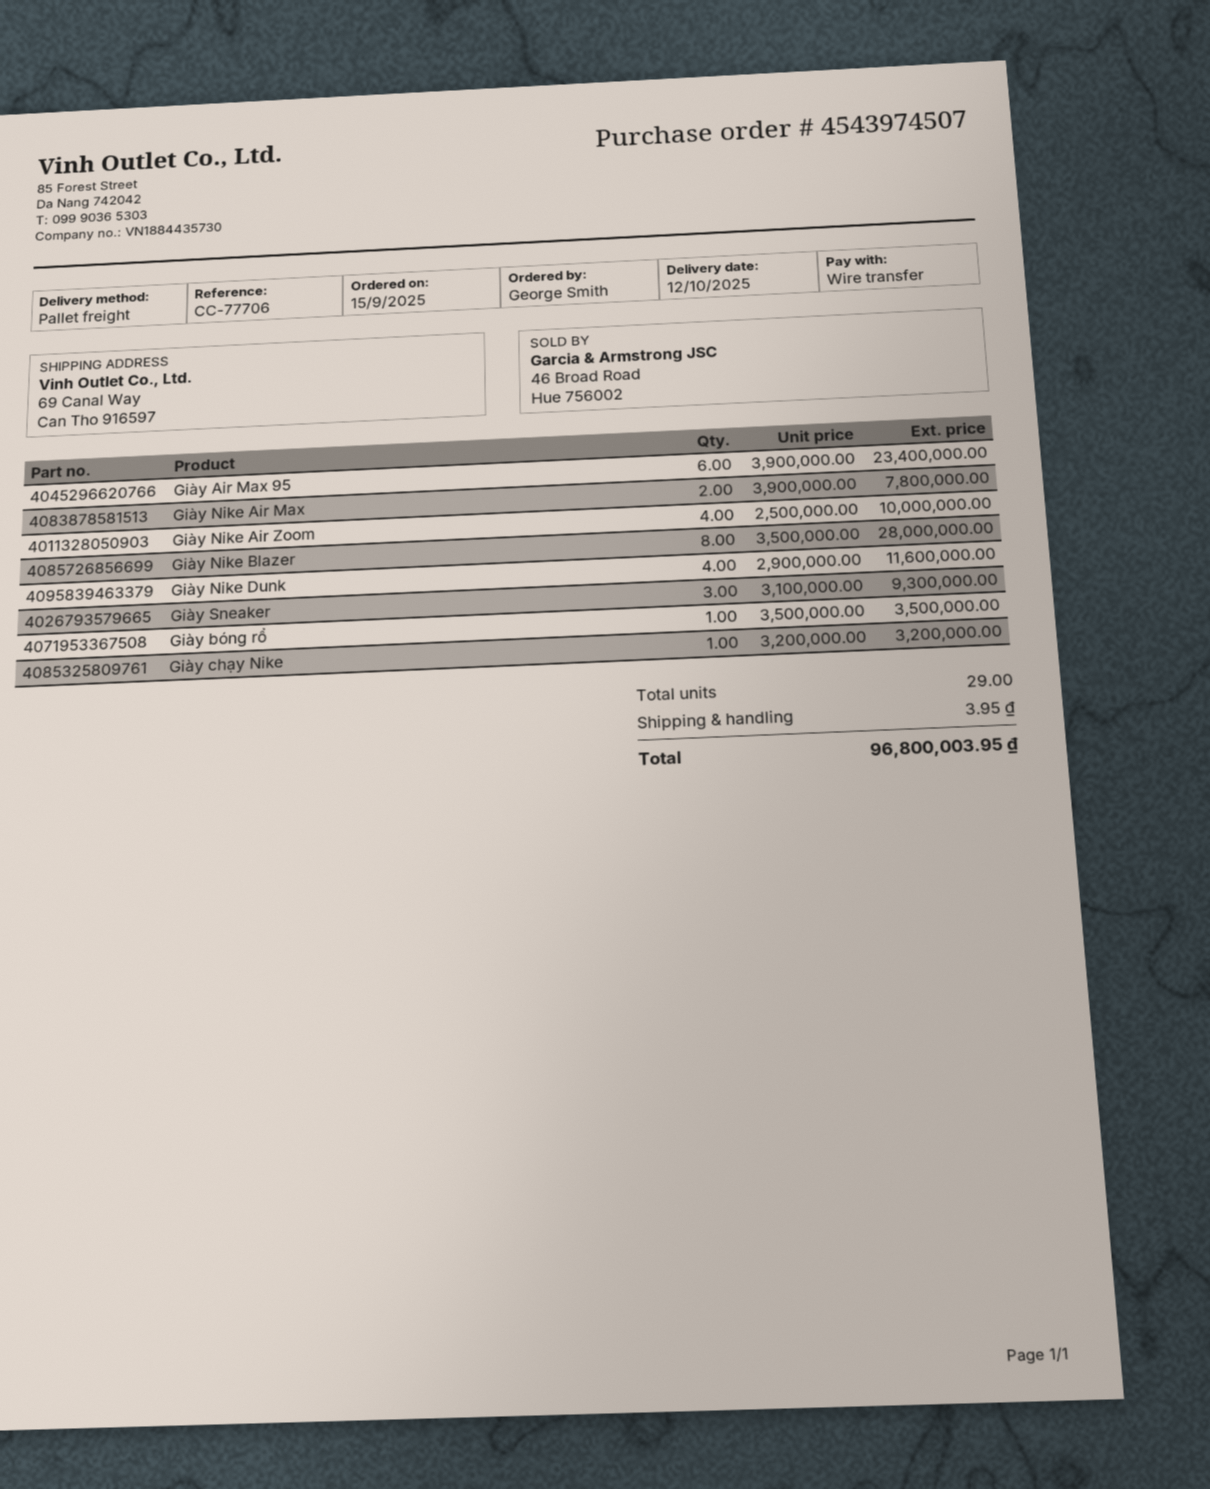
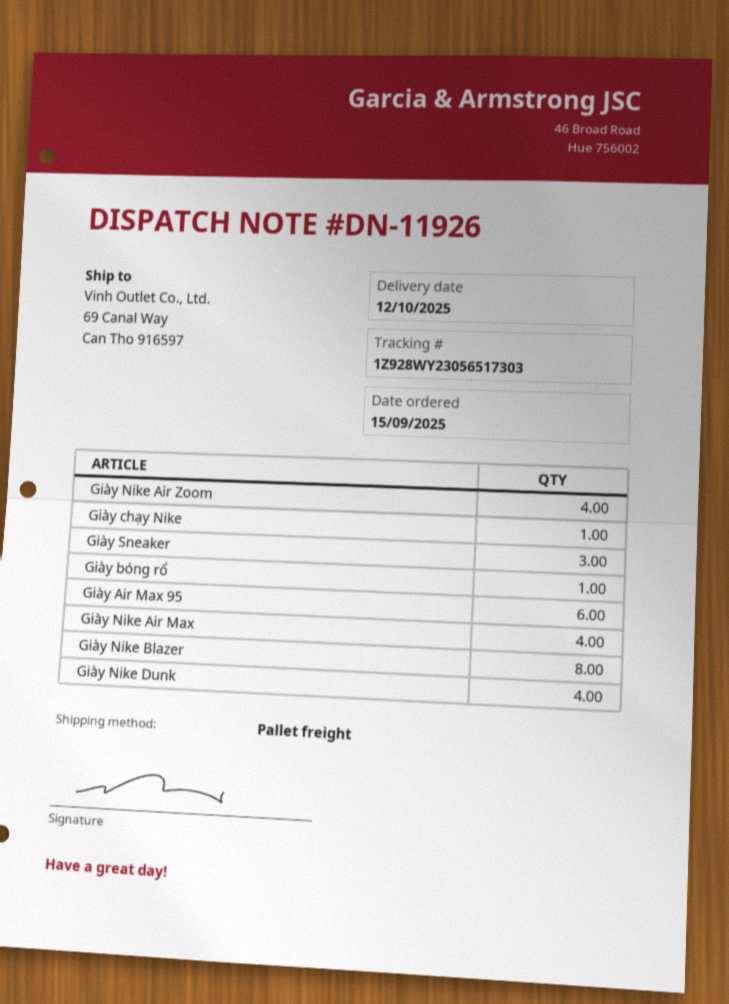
Giày Nike Air Max: 2 -> 4

